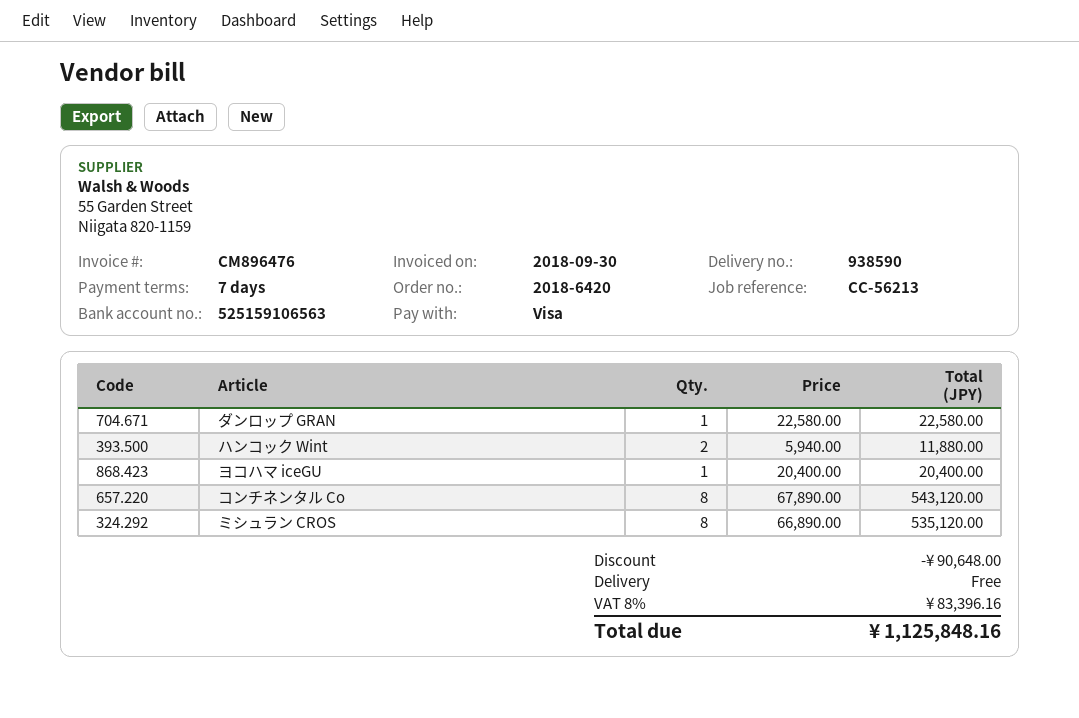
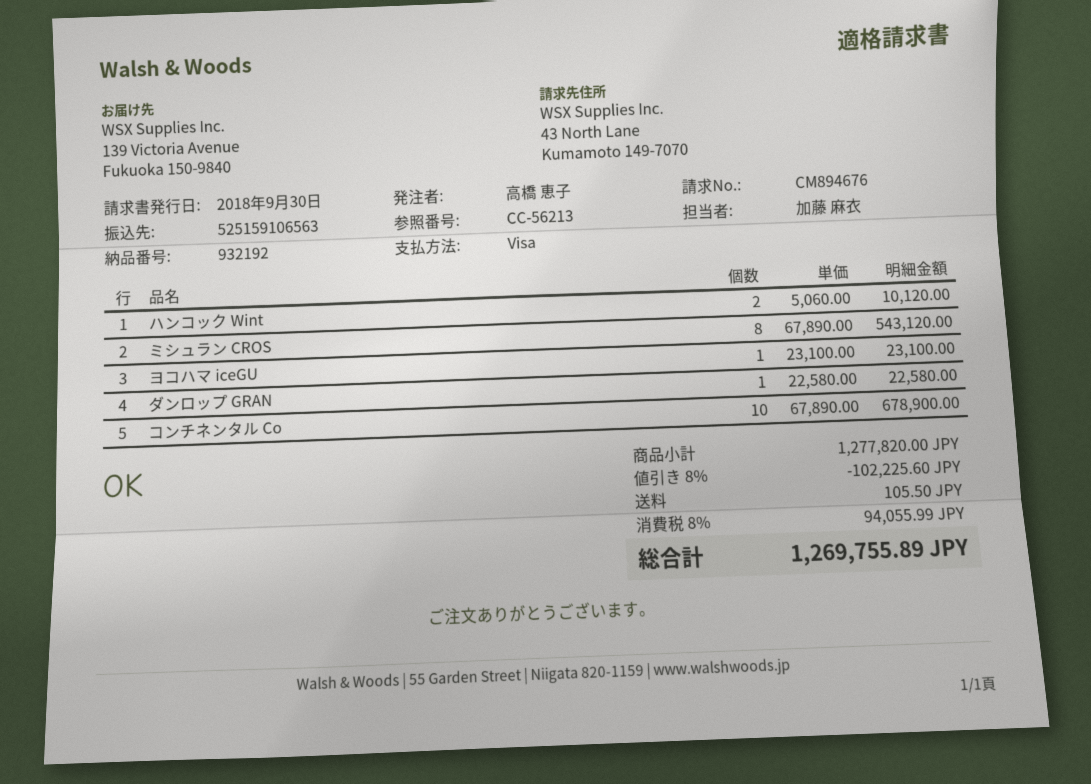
delivery note number: 938590 -> 932192
invoice number: CM896476 -> CM894676
ハンコック Wint: 2 x 5940.00 = 11880.00 -> 2 x 5060.00 = 10120.00
ヨコハマ iceGU: 1 x 20400.00 = 20400.00 -> 1 x 23100.00 = 23100.00
コンチネンタル Co: 8 x 67890.00 = 543120.00 -> 10 x 67890.00 = 678900.00
ミシュラン CROS: 8 x 66890.00 = 535120.00 -> 8 x 67890.00 = 543120.00
discount: 90648.00 -> 102225.60
shipping: 0.00 -> 105.50
tax: 8% = 83396.16 -> 8% = 94055.99
total: 1125848.16 -> 1269755.89

